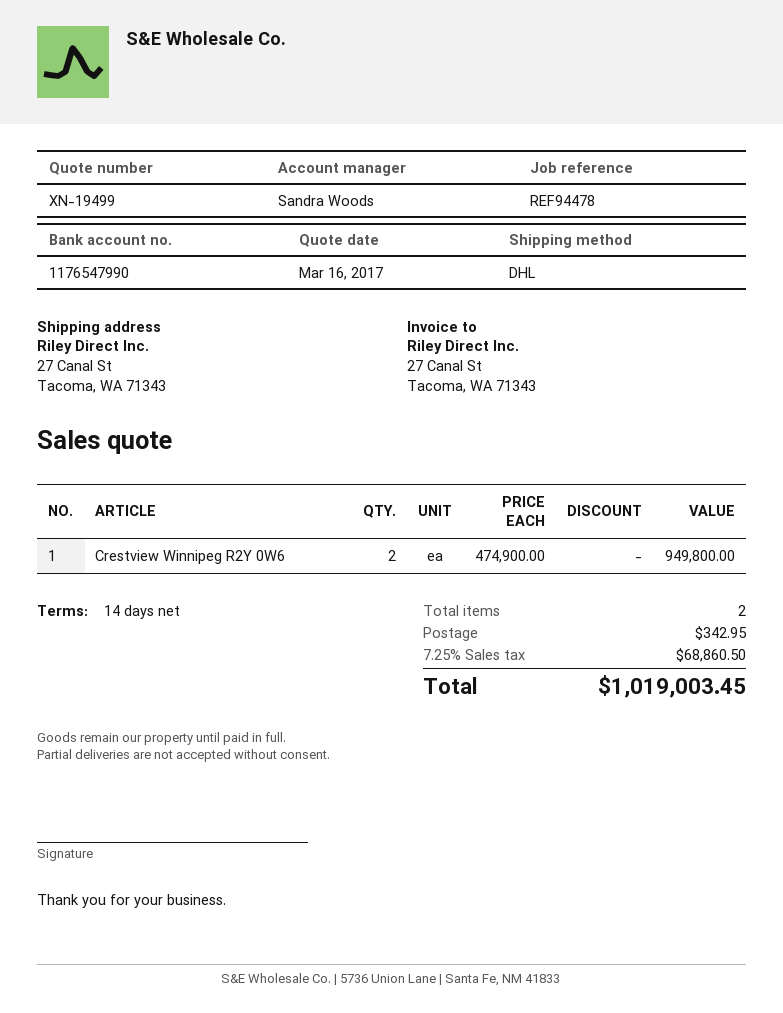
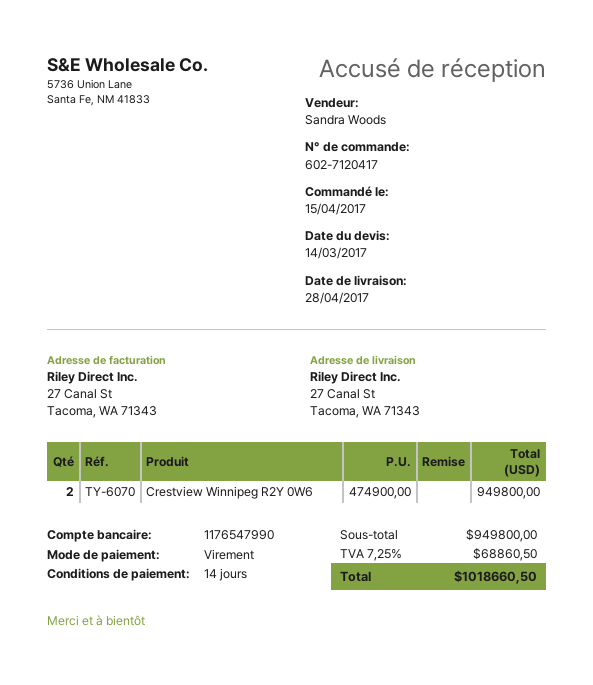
quote date: 2017-03-16 -> 2017-03-14
shipping: 342.95 -> none
total: 1019003.45 -> 1018660.50

